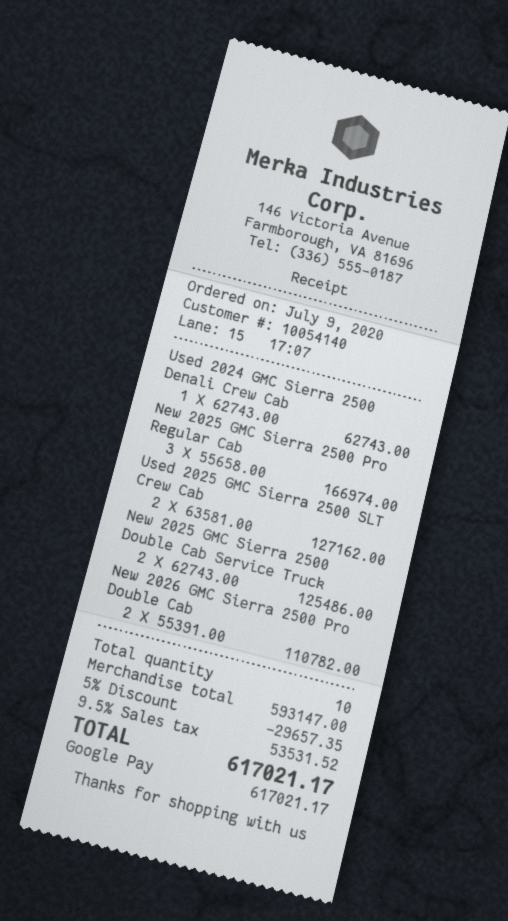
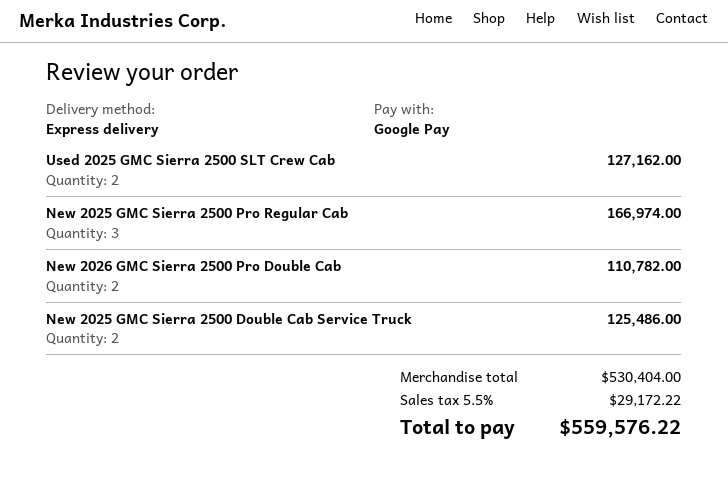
Used 2024 GMC Sierra 2500 Denali Crew Cab: 1 for 62743.00 -> none
subtotal: 593147.00 -> 530404.00
discount: 5% = 29657.35 -> none
tax: 9.5% = 53531.52 -> 5.5% = 29172.22
total: 617021.17 -> 559576.22

